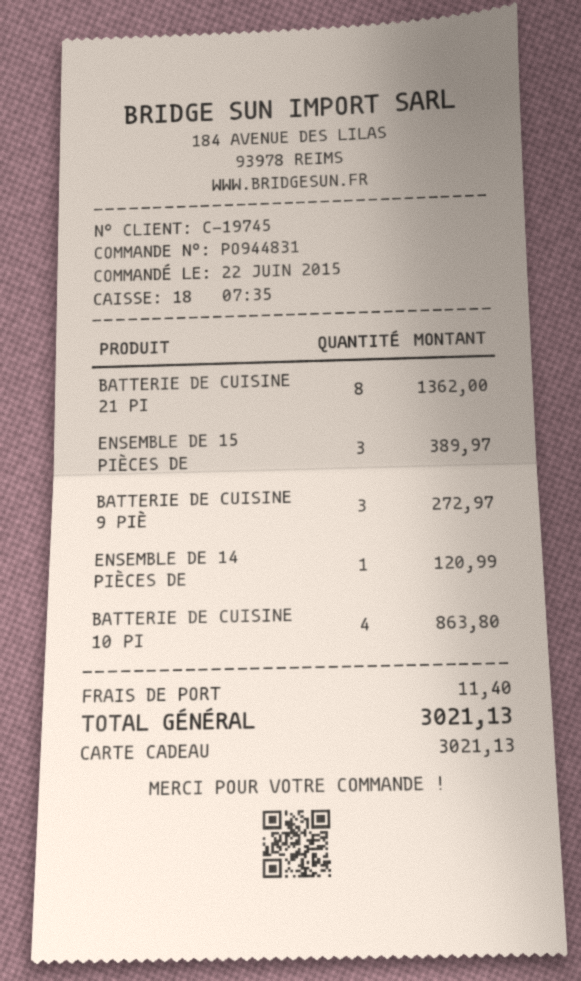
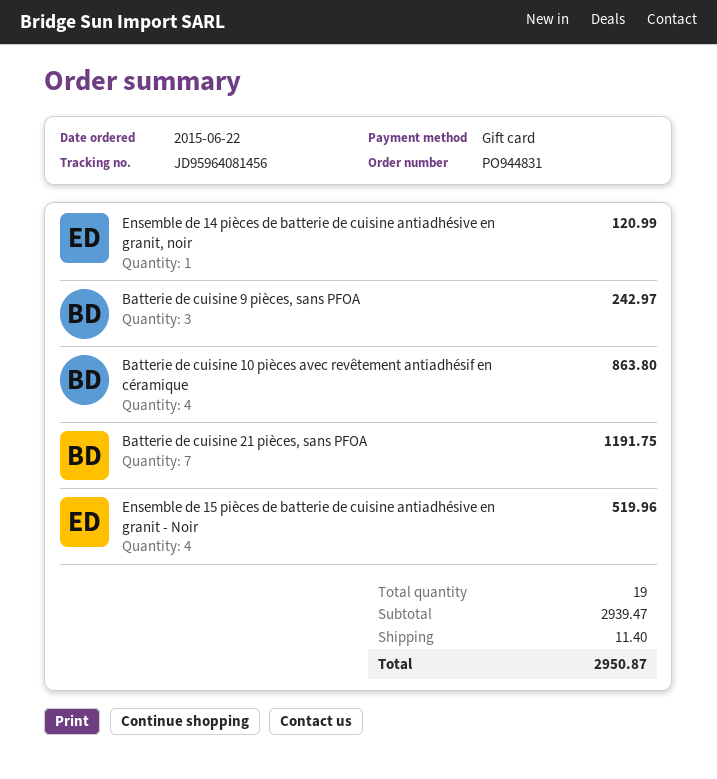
BATTERIE DE CUISINE 21 PI: 8 for 1362.00 -> 7 for 1191.75
ENSEMBLE DE 15 PIÈCES DE: 3 for 389.97 -> 4 for 519.96
BATTERIE DE CUISINE 9 PIÈ: 3 for 272.97 -> 3 for 242.97
total: 3021.13 -> 2950.87

